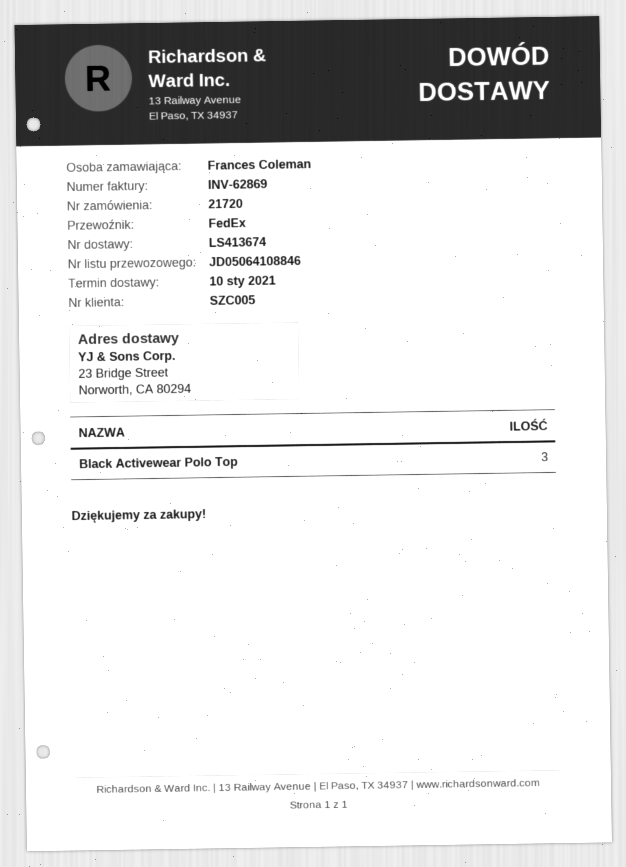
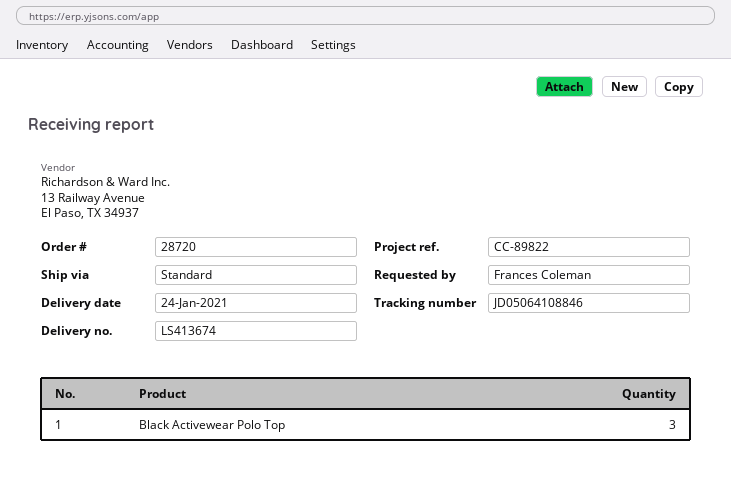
order number: 21720 -> 28720
delivery date: 2021-01-10 -> 2021-01-24
shipping method: FedEx -> standard

